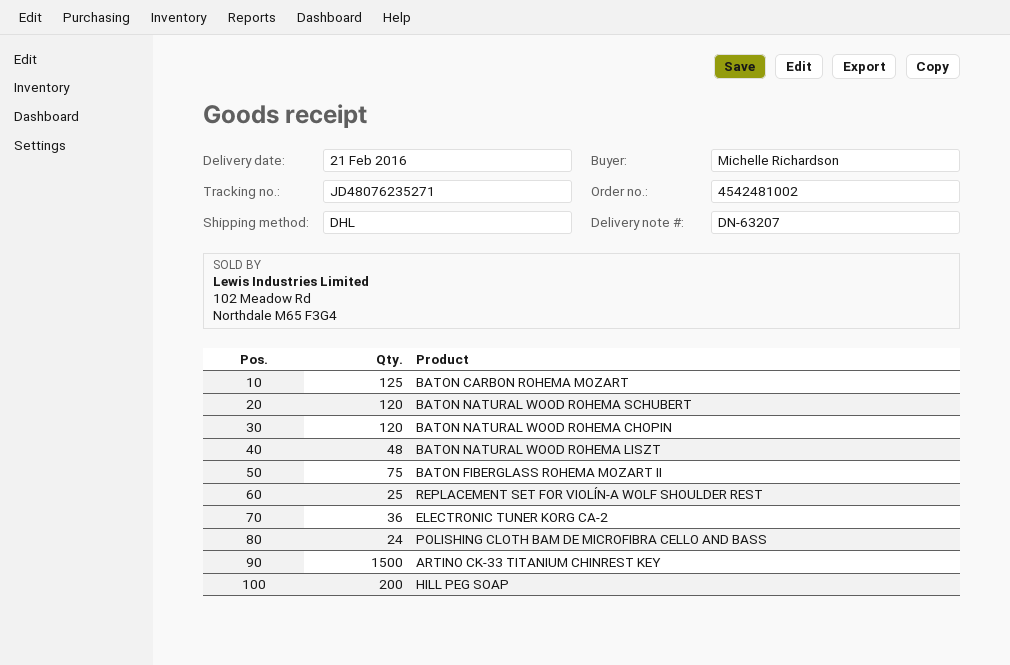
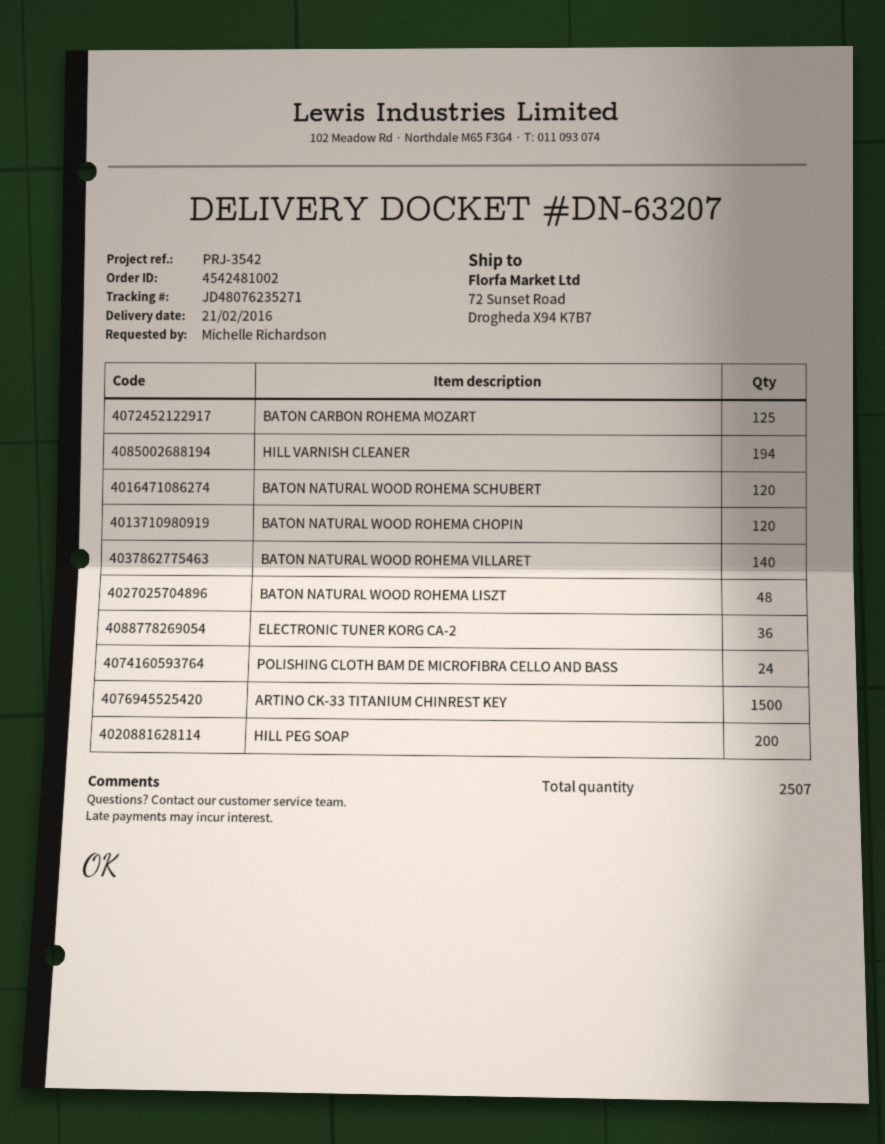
BATON FIBERGLASS ROHEMA MOZART II: 75 -> none
REPLACEMENT SET FOR VIOLÍN-A WOLF SHOULDER REST: 25 -> none
HILL VARNISH CLEANER: none -> 194
BATON NATURAL WOOD ROHEMA VILLARET: none -> 140

